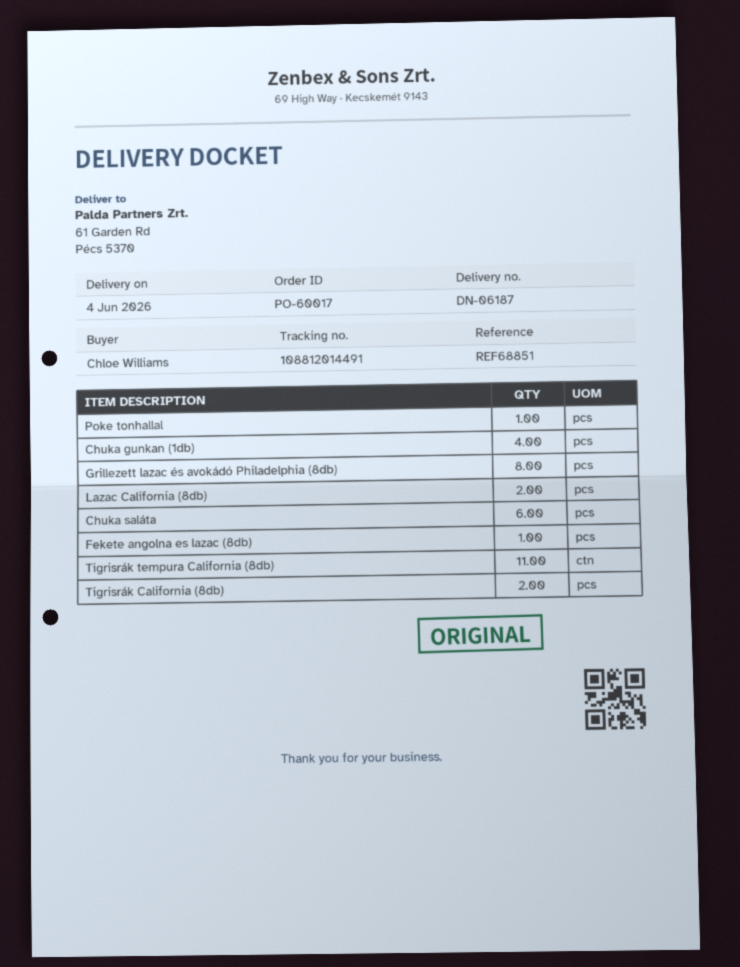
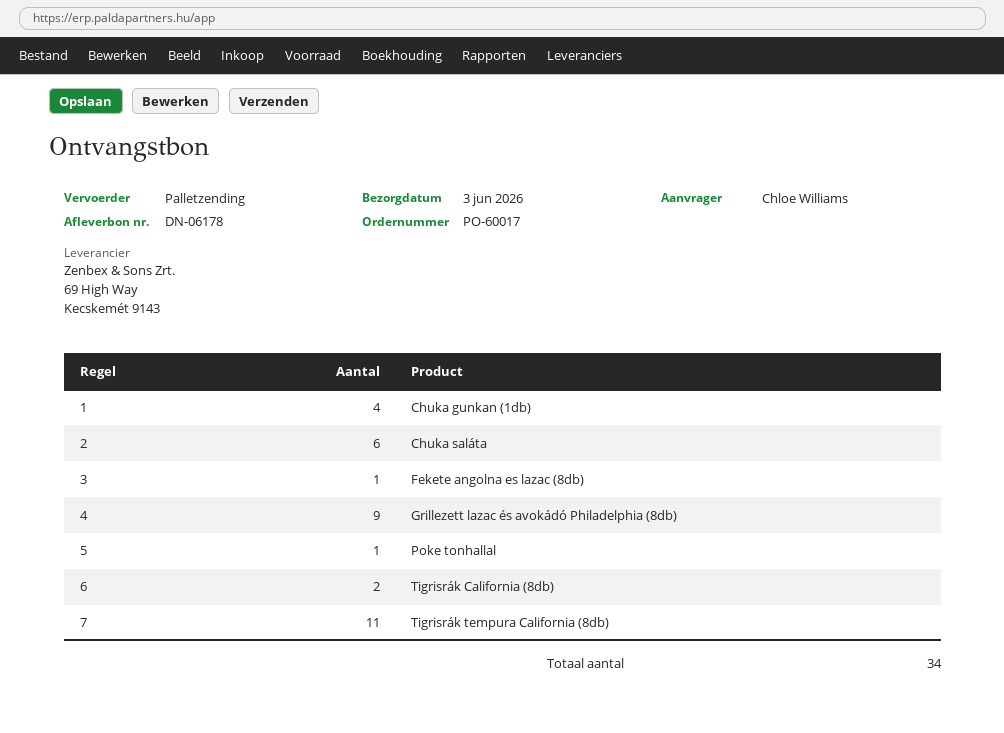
delivery note number: DN-06187 -> DN-06178
delivery date: 2026-06-04 -> 2026-06-03
Grillezett lazac és avokádó Philadelphia (8db): 8 -> 9
Lazac California (8db): 2 -> none

